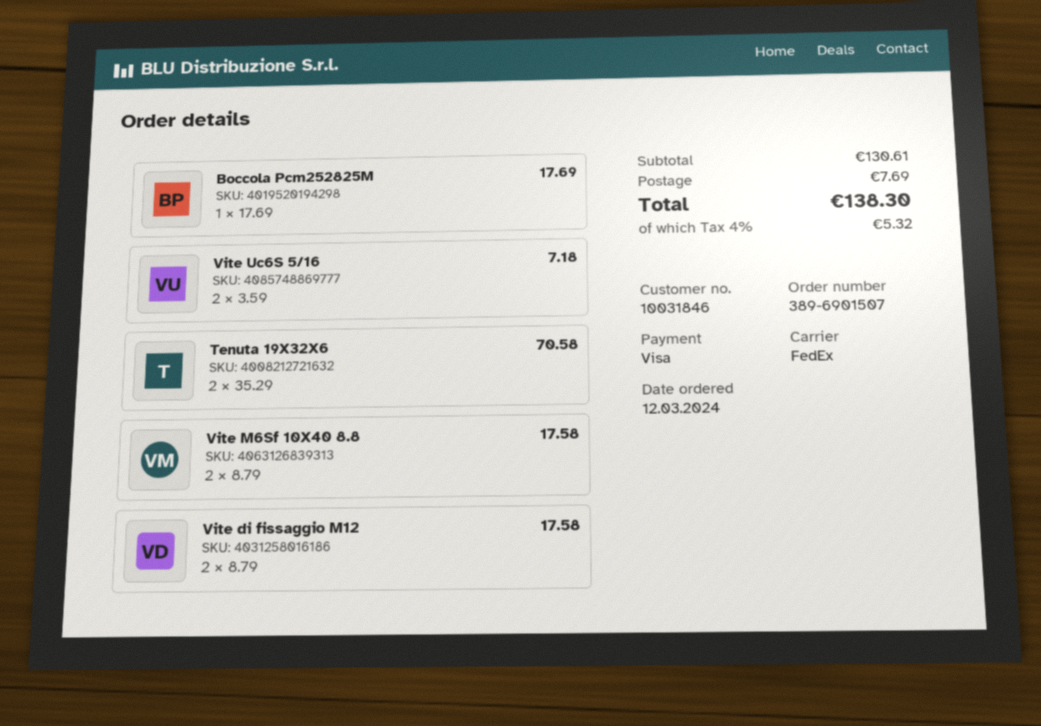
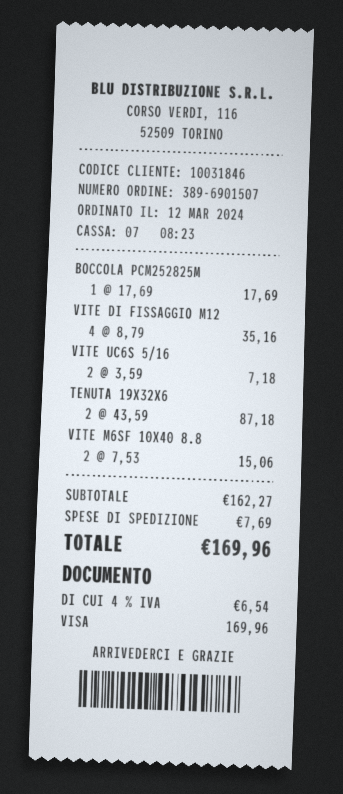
Tenuta 19X32X6: 2 x 35.29 = 70.58 -> 2 x 43.59 = 87.18
Vite M6Sf 10X40 8.8: 2 x 8.79 = 17.58 -> 2 x 7.53 = 15.06
Vite di fissaggio M12: 2 x 8.79 = 17.58 -> 4 x 8.79 = 35.16
subtotal: 130.61 -> 162.27
tax: 4% = 5.32 -> 4% = 6.54
total: 138.30 -> 169.96

